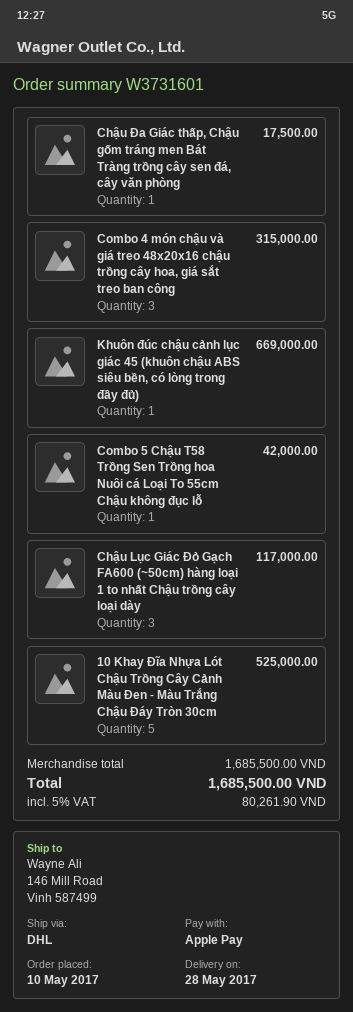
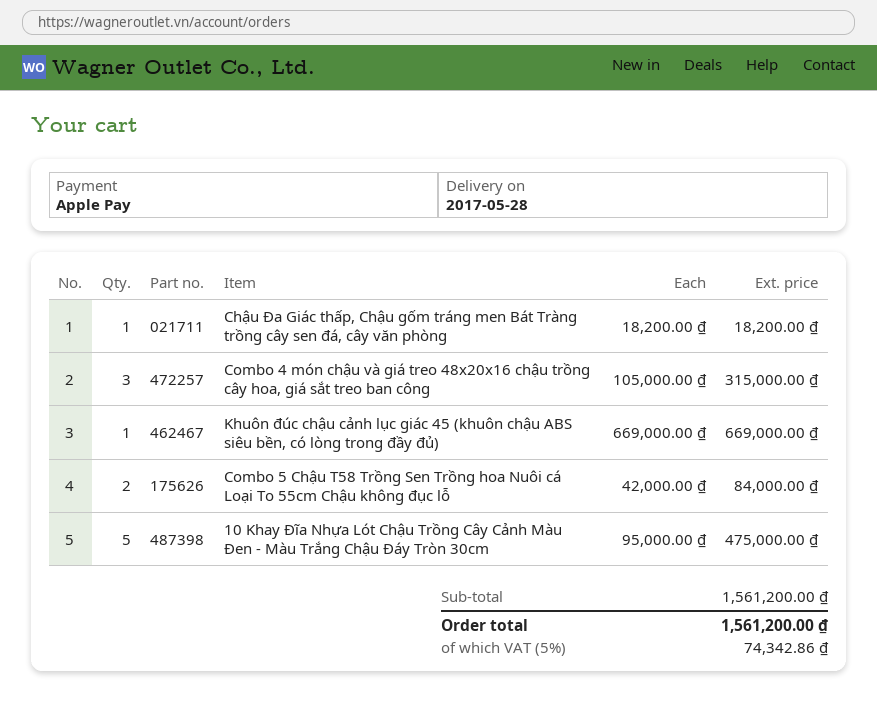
Chậu Đa Giác thấp, Chậu gốm tráng men Bát Tràng trồng cây sen đá, cây văn phòng: 1 for 17500.00 -> 1 for 18200.00
Combo 5 Chậu T58 Trồng Sen Trồng hoa Nuôi cá Loại To 55cm Chậu không đục lỗ: 1 for 42000.00 -> 2 for 84000.00
Chậu Lục Giác Đỏ Gạch FA600 (~50cm) hàng loại 1 to nhất Chậu trồng cây loại dày: 3 for 117000.00 -> none
10 Khay Đĩa Nhựa Lót Chậu Trồng Cây Cảnh Màu Đen - Màu Trắng Chậu Đáy Tròn 30cm: 5 for 525000.00 -> 5 for 475000.00
subtotal: 1685500.00 -> 1561200.00
tax: 5% = 80261.90 -> 5% = 74342.86
total: 1685500.00 -> 1561200.00

